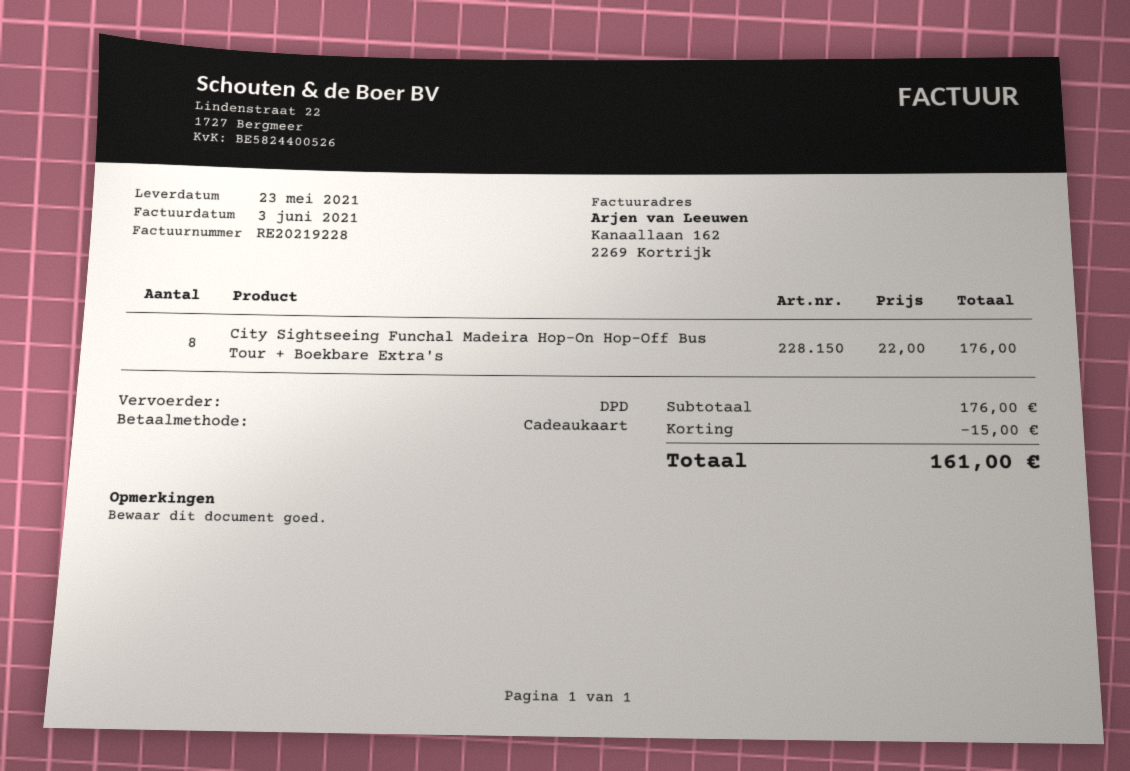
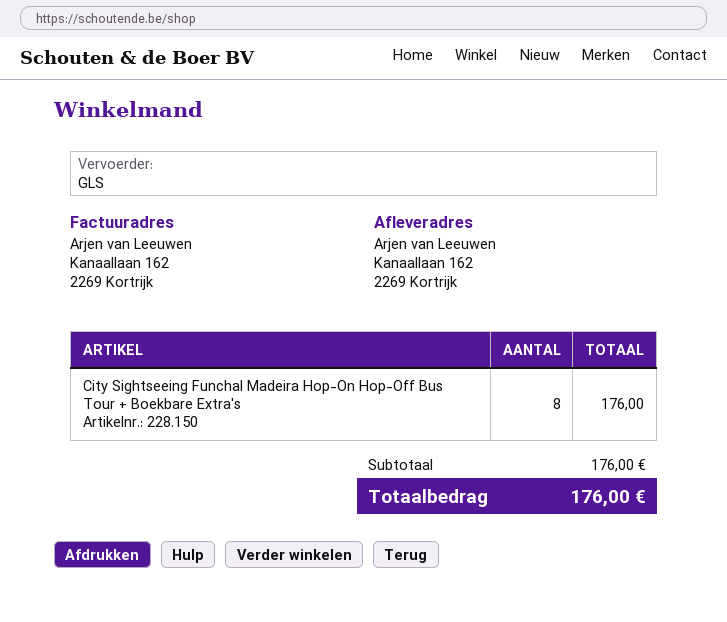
shipping method: DPD -> GLS
discount: 15.00 -> none
total: 161.00 -> 176.00

